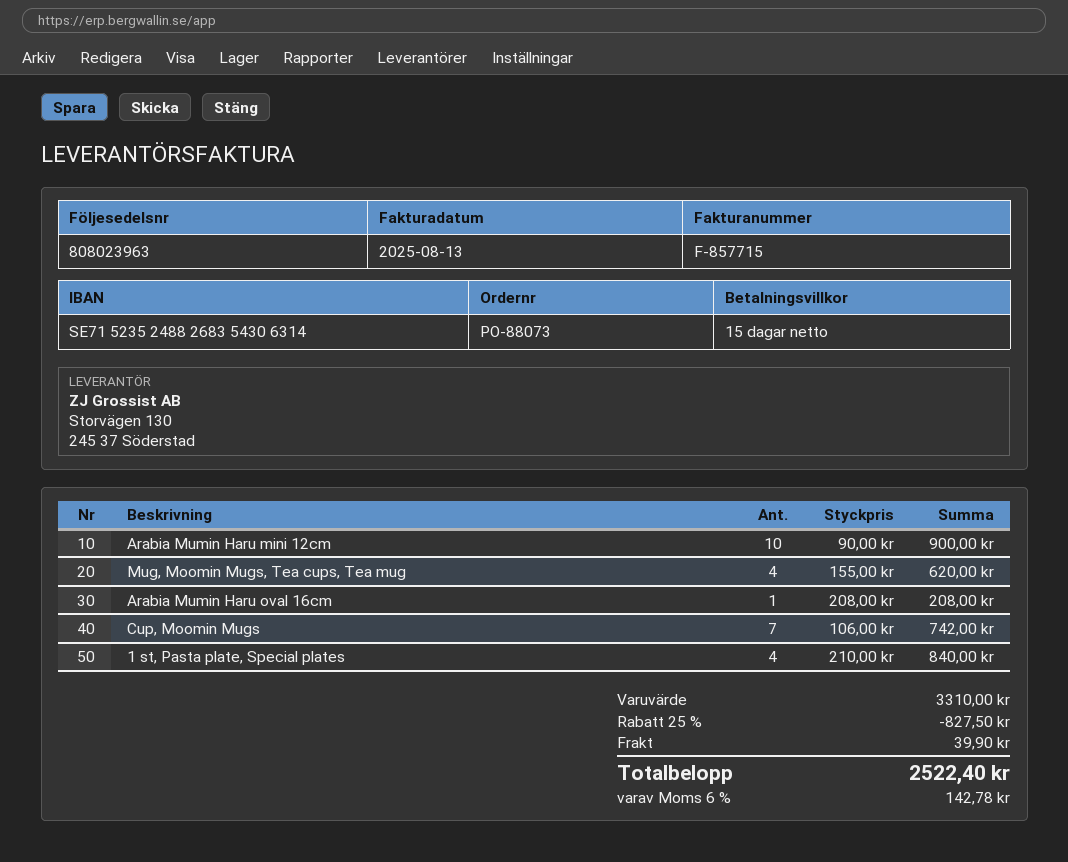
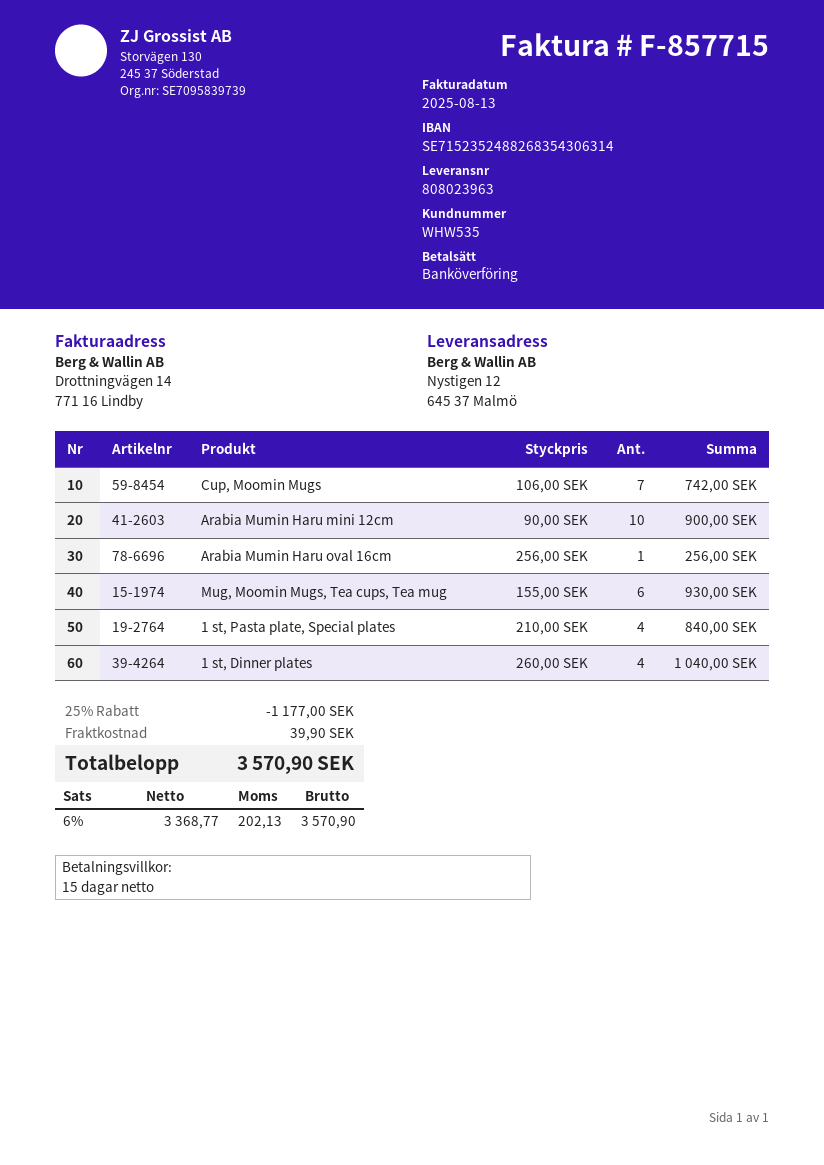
Mug, Moomin Mugs, Tea cups, Tea mug: 4 x 155.00 = 620.00 -> 6 x 155.00 = 930.00
Arabia Mumin Haru oval 16cm: 1 x 208.00 = 208.00 -> 1 x 256.00 = 256.00
1 st, Dinner plates: none -> 4 x 260.00 = 1040.00
discount: 25% = 827.50 -> 25% = 1177.00
tax: 6% = 142.78 -> 6% = 202.13
total: 2522.40 -> 3570.90

